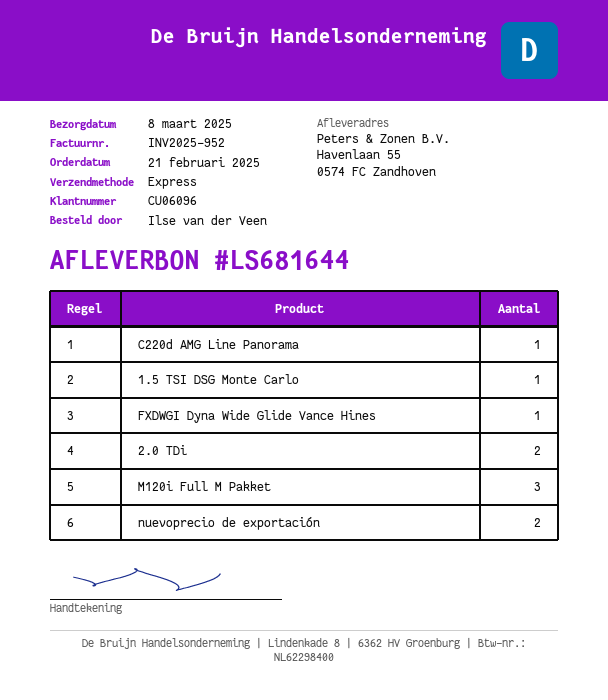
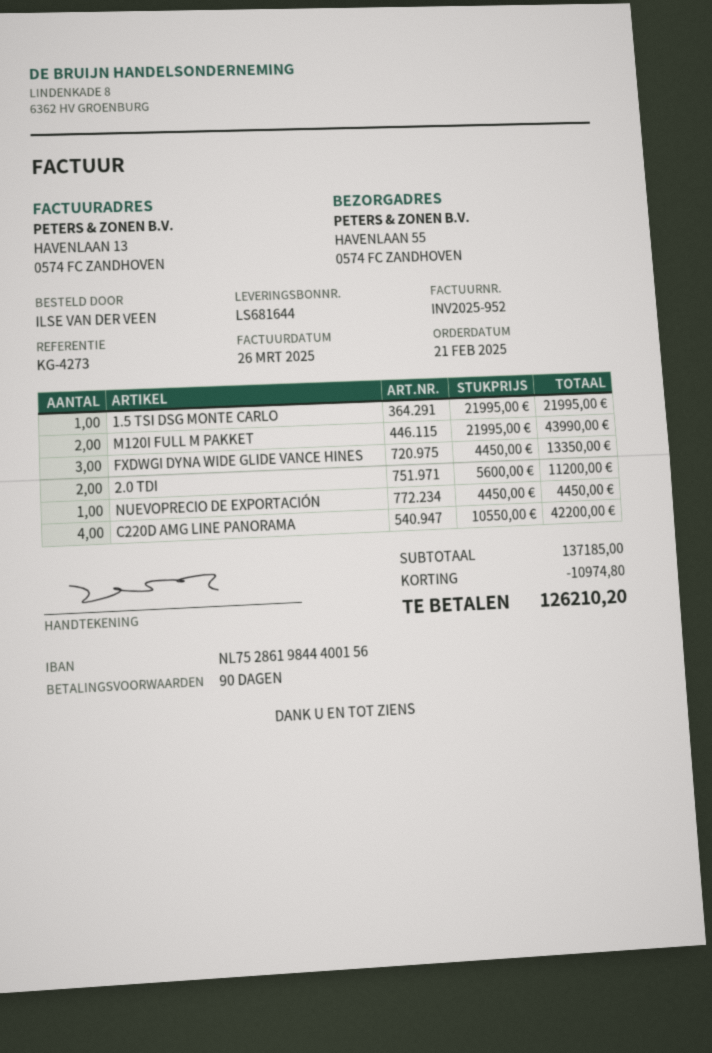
C220d AMG Line Panorama: 1 -> 4
FXDWGI Dyna Wide Glide Vance Hines: 1 -> 3
M120i Full M Pakket: 3 -> 2
nuevoprecio de exportación: 2 -> 1

